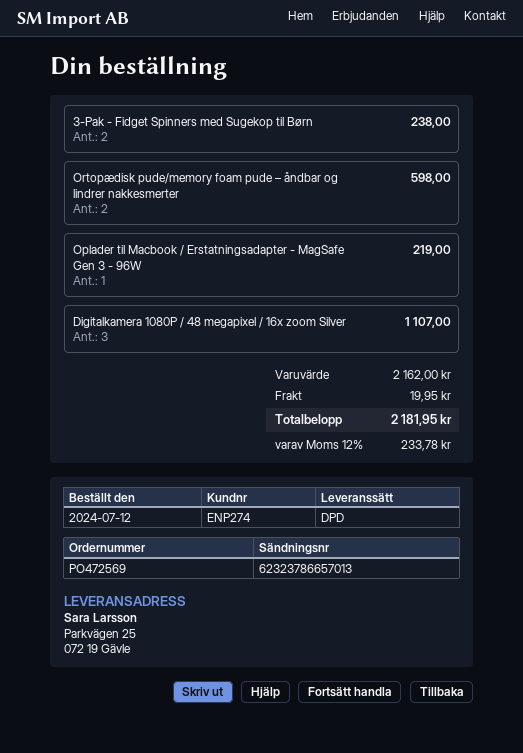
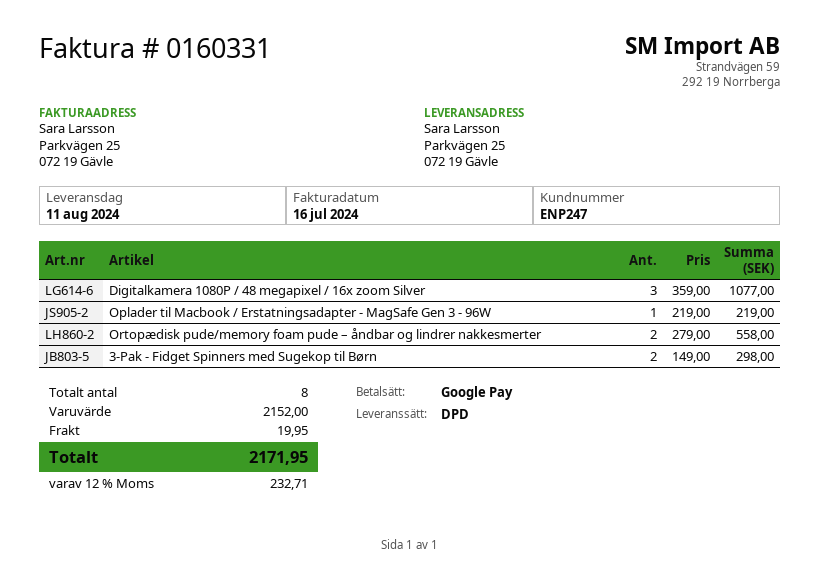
customer number: ENP274 -> ENP247
3-Pak - Fidget Spinners med Sugekop til Børn: 2 for 238.00 -> 2 for 298.00
Ortopædisk pude/memory foam pude – åndbar og lindrer nakkesmerter: 2 for 598.00 -> 2 for 558.00
Digitalkamera 1080P / 48 megapixel / 16x zoom Silver: 3 for 1107.00 -> 3 for 1077.00
subtotal: 2162.00 -> 2152.00
tax: 12% = 233.78 -> 12% = 232.71
total: 2181.95 -> 2171.95

